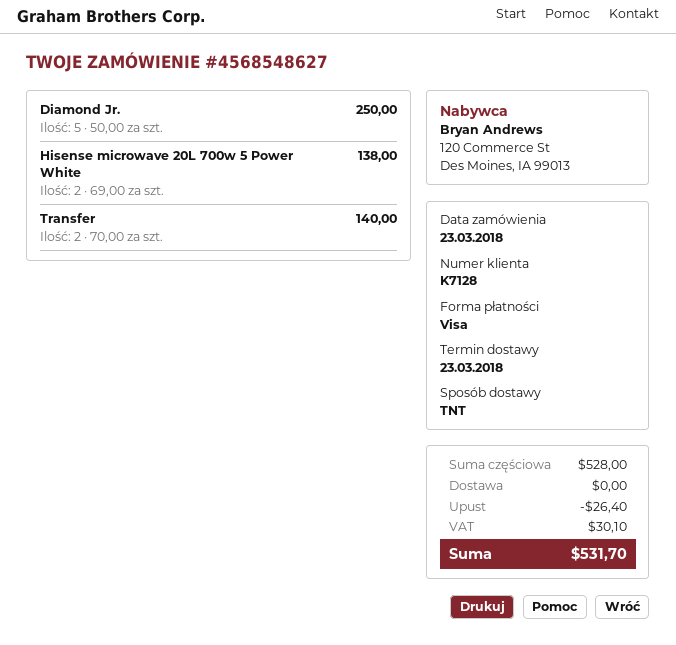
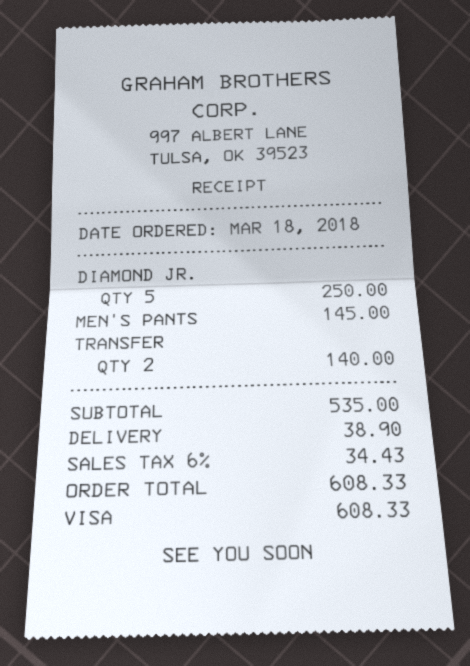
order date: 2018-03-23 -> 2018-03-18
Hisense microwave 20L 700w 5 Power White: 2 for 138.00 -> none
MEN'S PANTS: none -> 1 for 145.00
subtotal: 528.00 -> 535.00
discount: 26.40 -> none
shipping: 0.00 -> 38.90
tax: 30.10 -> 34.43
total: 531.70 -> 608.33

